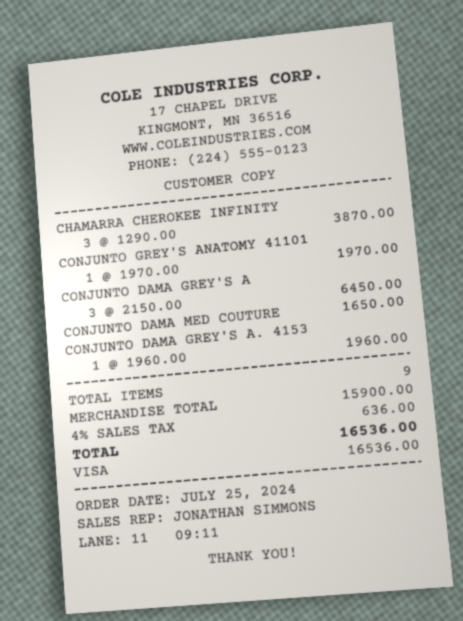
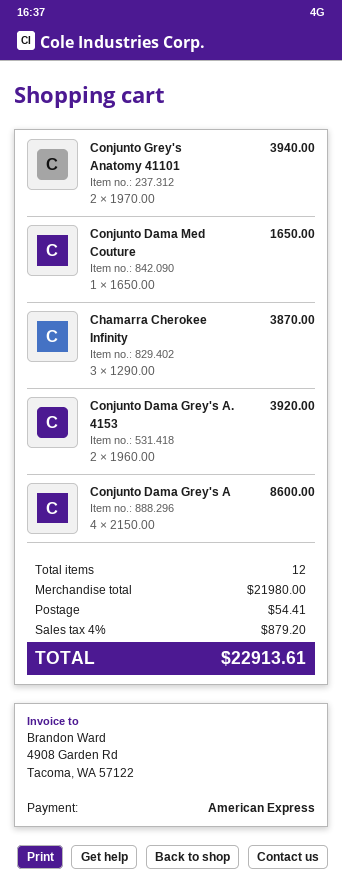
payment method: Visa -> American Express
CONJUNTO GREY'S ANATOMY 41101: 1 x 1970.00 = 1970.00 -> 2 x 1970.00 = 3940.00
CONJUNTO DAMA GREY'S A: 3 x 2150.00 = 6450.00 -> 4 x 2150.00 = 8600.00
CONJUNTO DAMA GREY'S A. 4153: 1 x 1960.00 = 1960.00 -> 2 x 1960.00 = 3920.00
total quantity: 9 -> 12
subtotal: 15900.00 -> 21980.00
shipping: none -> 54.41
tax: 4% = 636.00 -> 4% = 879.20
total: 16536.00 -> 22913.61

